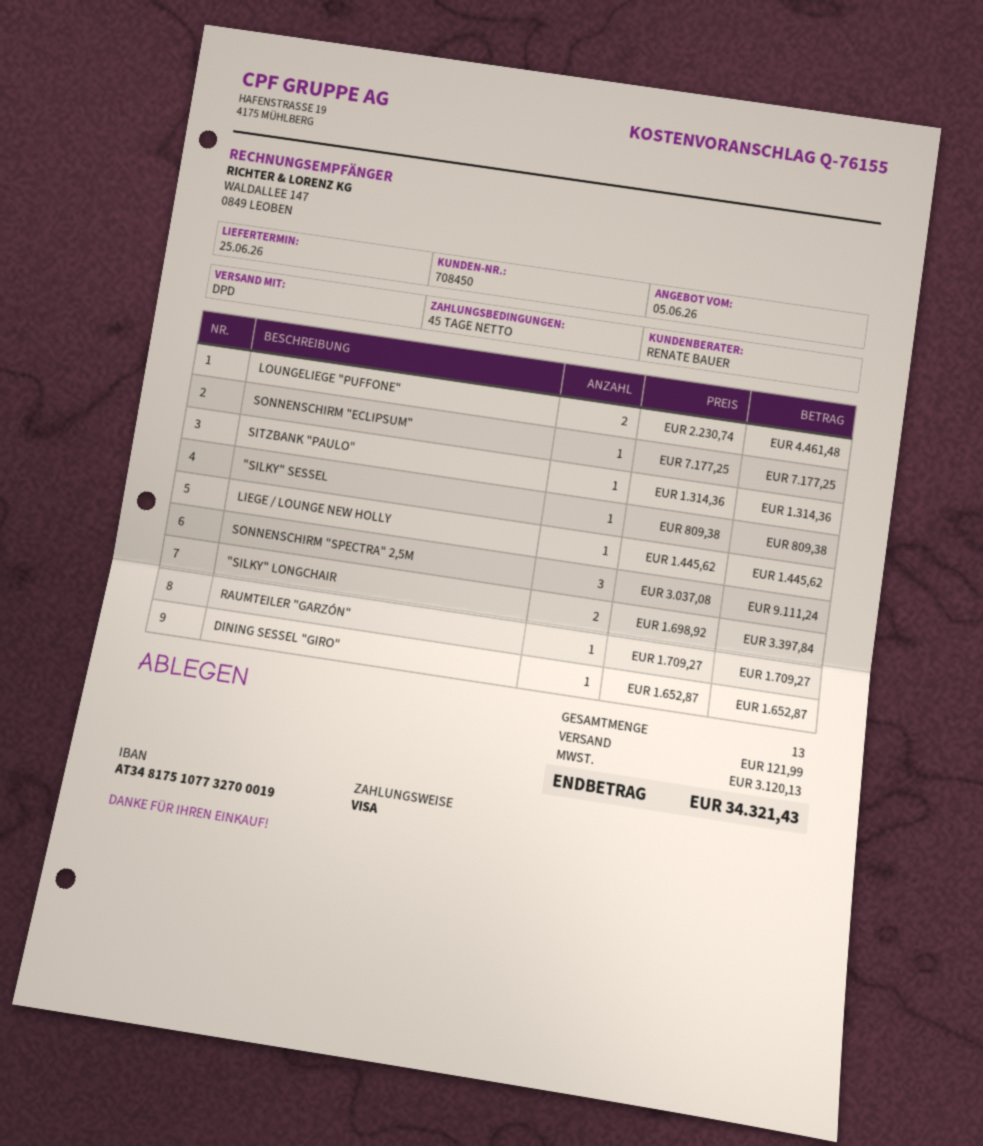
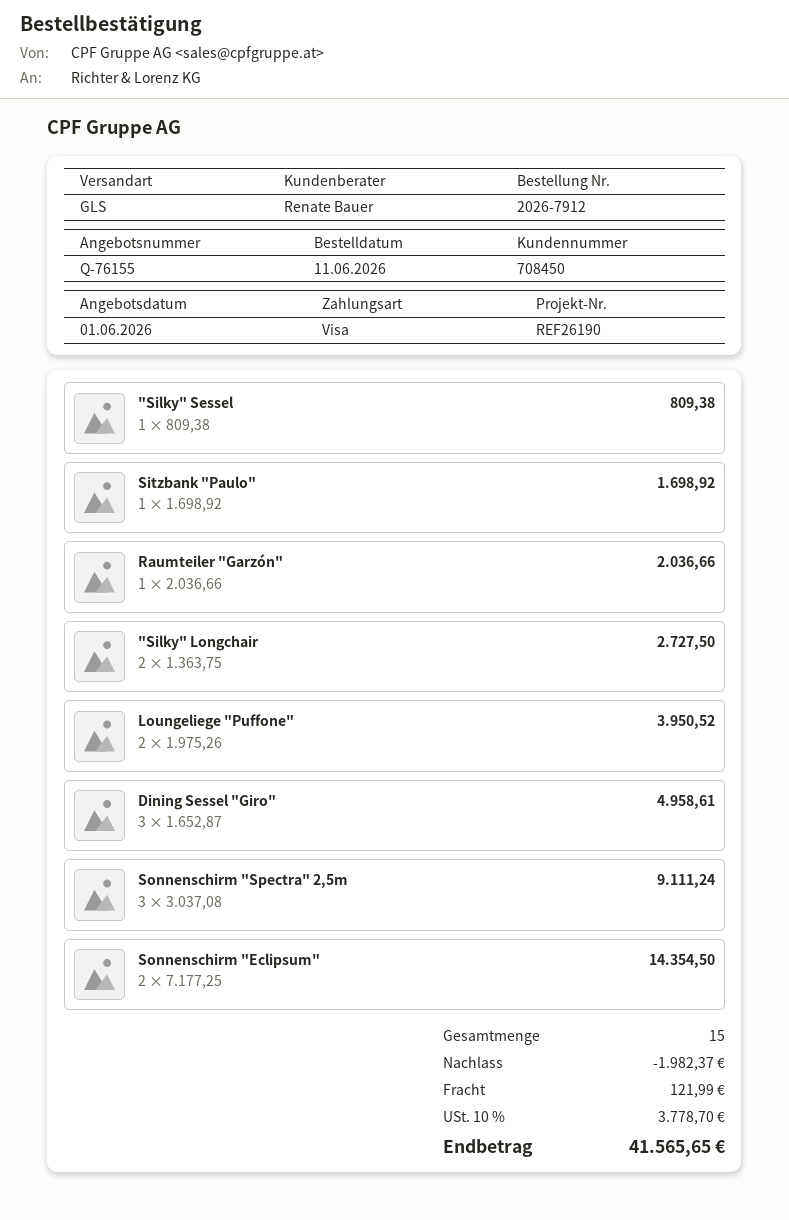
quote date: 2026-06-05 -> 2026-06-01
shipping method: DPD -> GLS
LOUNGELIEGE "PUFFONE": 2 x 2230.74 = 4461.48 -> 2 x 1975.26 = 3950.52
SONNENSCHIRM "ECLIPSUM": 1 x 7177.25 = 7177.25 -> 2 x 7177.25 = 14354.50
SITZBANK "PAULO": 1 x 1314.36 = 1314.36 -> 1 x 1698.92 = 1698.92
LIEGE / LOUNGE NEW HOLLY: 1 x 1445.62 = 1445.62 -> none
"SILKY" LONGCHAIR: 2 x 1698.92 = 3397.84 -> 2 x 1363.75 = 2727.50
RAUMTEILER "GARZÓN": 1 x 1709.27 = 1709.27 -> 1 x 2036.66 = 2036.66
DINING SESSEL "GIRO": 1 x 1652.87 = 1652.87 -> 3 x 1652.87 = 4958.61
total quantity: 13 -> 15
discount: none -> 1982.37
tax: 3120.13 -> 3778.70
total: 34321.43 -> 41565.65

